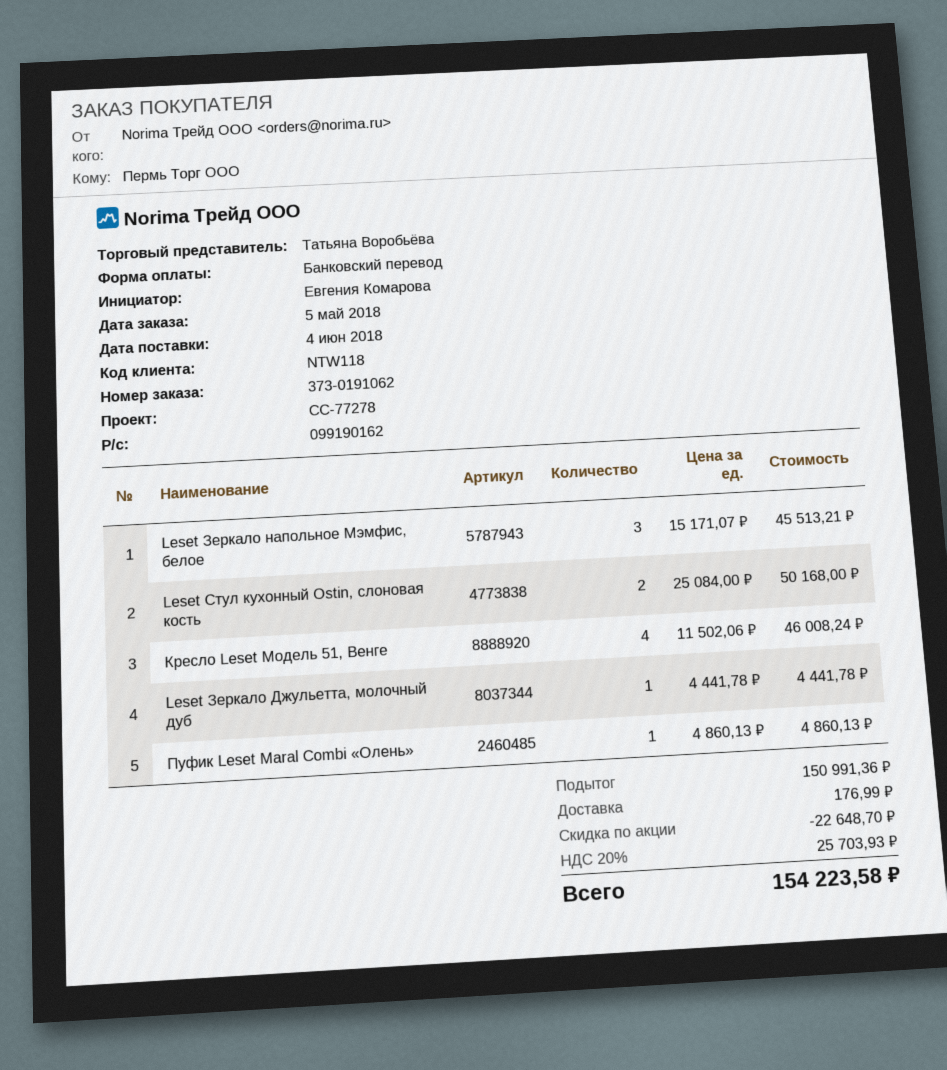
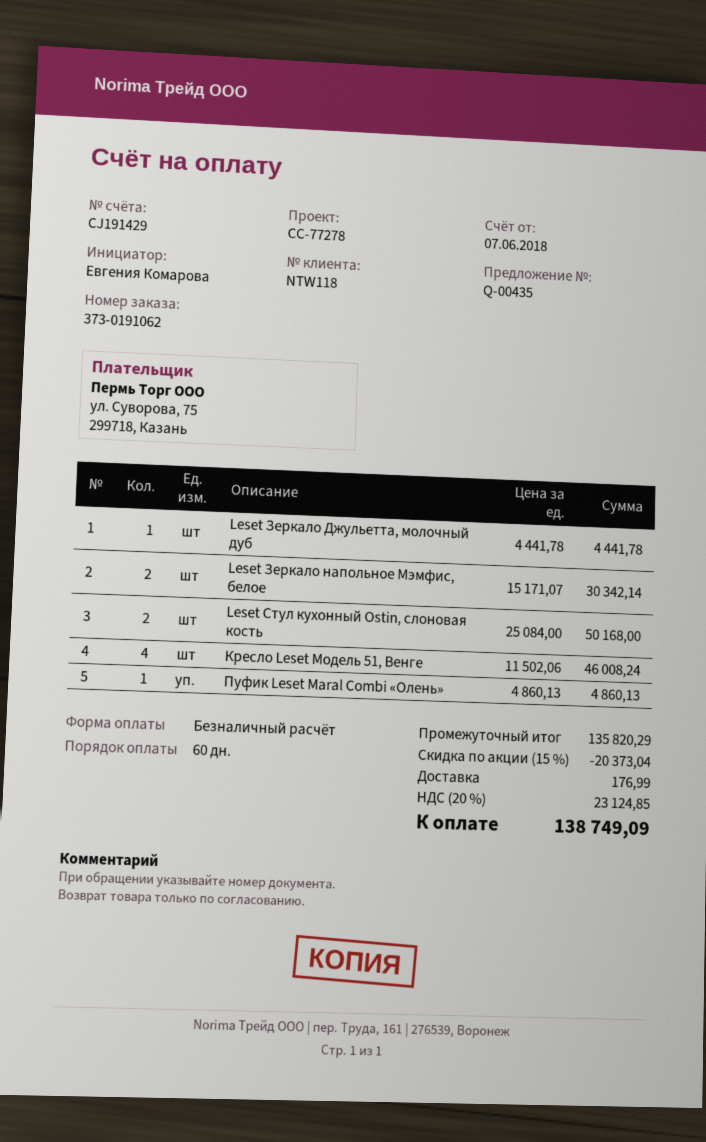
Leset Зеркало напольное Мэмфис, белое: 3 x 15171.07 = 45513.21 -> 2 x 15171.07 = 30342.14
subtotal: 150991.36 -> 135820.29
discount: 22648.70 -> 20373.04
tax: 20% = 25703.93 -> 20% = 23124.85
total: 154223.58 -> 138749.09

